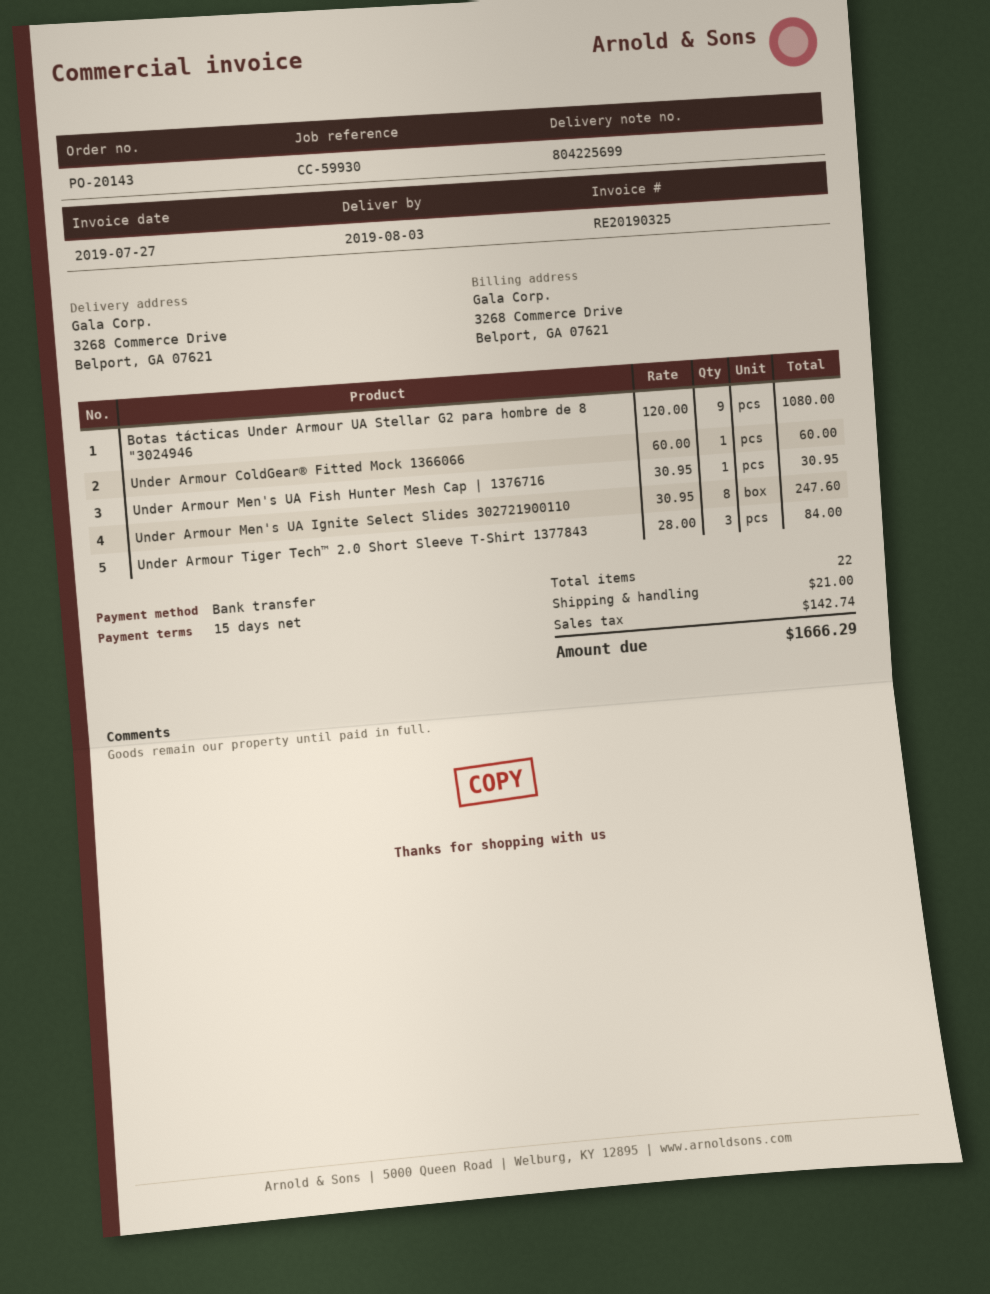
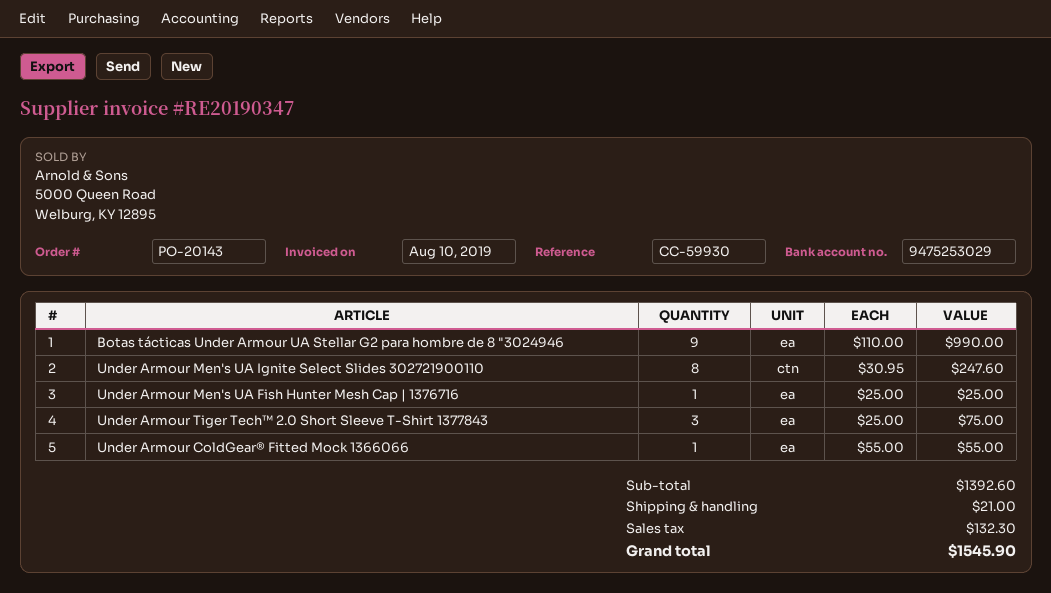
invoice number: RE20190325 -> RE20190347
invoice date: 2019-07-27 -> 2019-08-10
Botas tácticas Under Armour UA Stellar G2 para hombre de 8 "3024946: 9 x 120.00 = 1080.00 -> 9 x 110.00 = 990.00
Under Armour ColdGear® Fitted Mock 1366066: 1 x 60.00 = 60.00 -> 1 x 55.00 = 55.00
Under Armour Men's UA Fish Hunter Mesh Cap | 1376716: 1 x 30.95 = 30.95 -> 1 x 25.00 = 25.00
Under Armour Tiger Tech™ 2.0 Short Sleeve T-Shirt 1377843: 3 x 28.00 = 84.00 -> 3 x 25.00 = 75.00
tax: 142.74 -> 132.30
total: 1666.29 -> 1545.90

